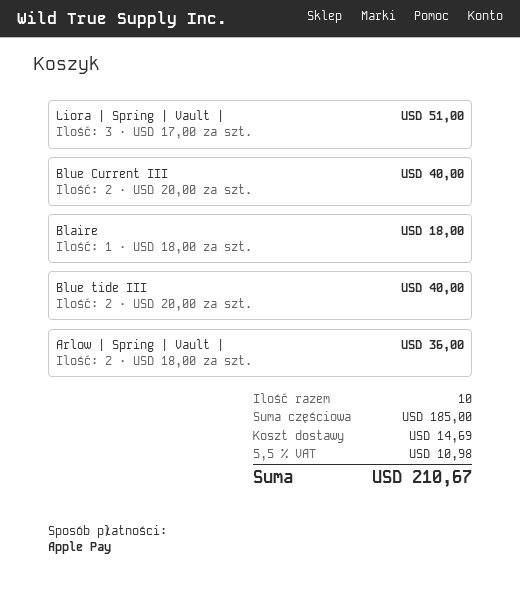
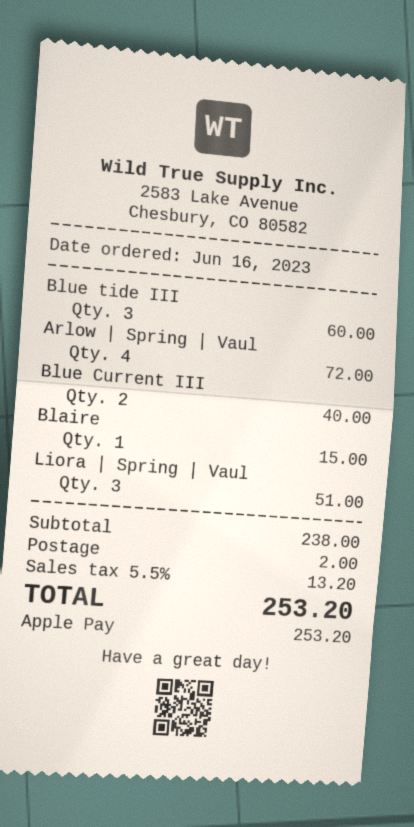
Blaire: 1 for 18.00 -> 1 for 15.00
Blue tide III: 2 for 40.00 -> 3 for 60.00
Arlow | Spring | Vault |: 2 for 36.00 -> 4 for 72.00
subtotal: 185.00 -> 238.00
shipping: 14.69 -> 2.00
tax: 5.5% = 10.98 -> 5.5% = 13.20
total: 210.67 -> 253.20

